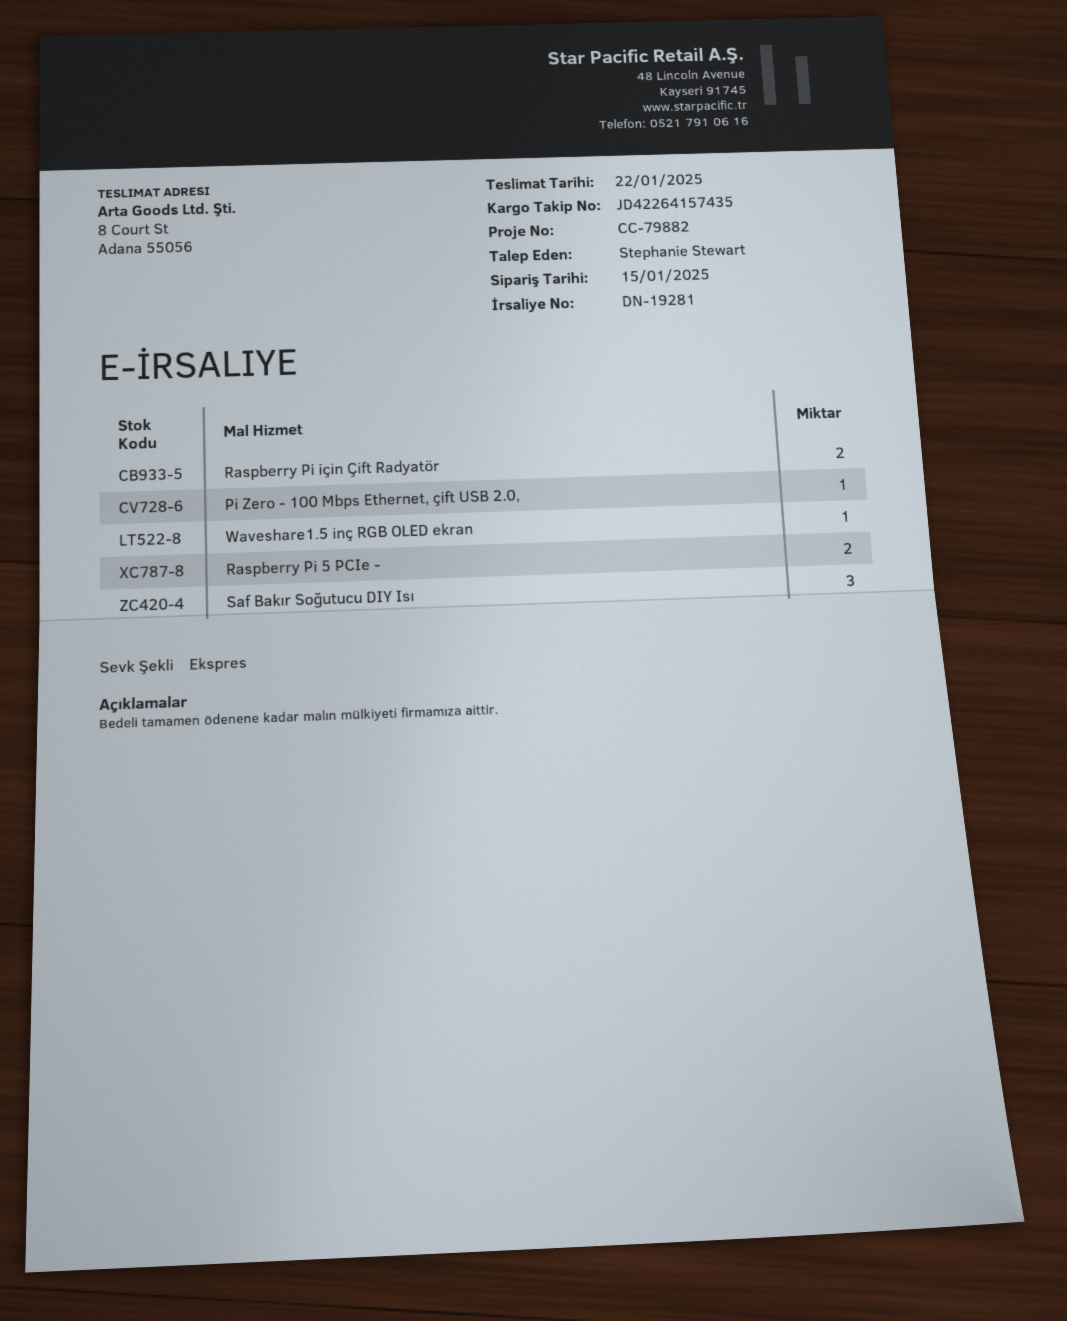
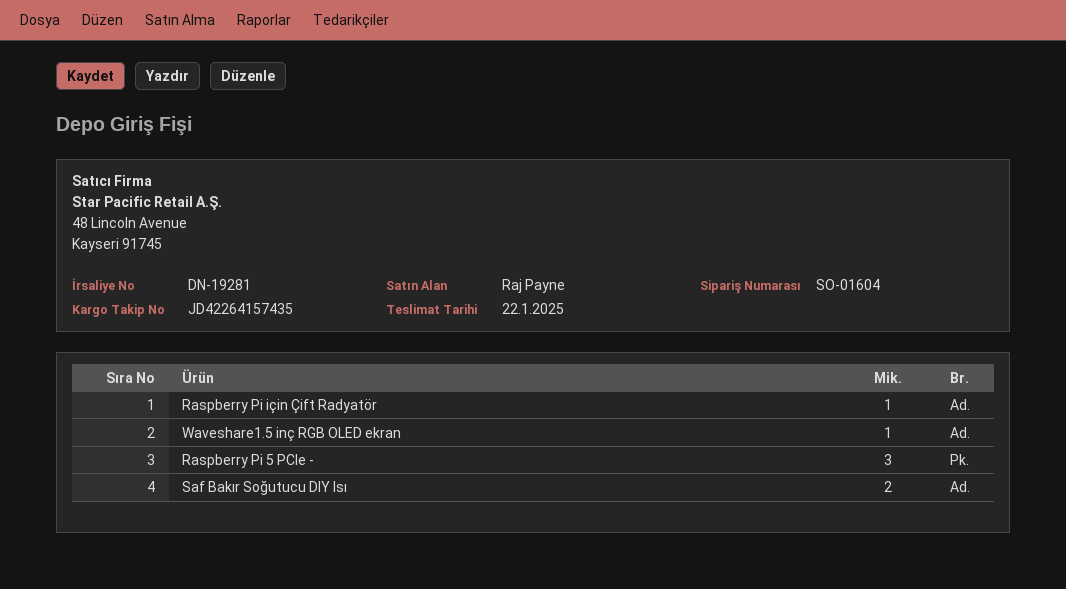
ordered by: Stephanie Stewart -> Raj Payne
Raspberry Pi için Çift Radyatör: 2 -> 1
Pi Zero - 100 Mbps Ethernet, çift USB 2.0,: 1 -> none
Raspberry Pi 5 PCIe -: 2 -> 3
Saf Bakır Soğutucu DIY Isı: 3 -> 2

